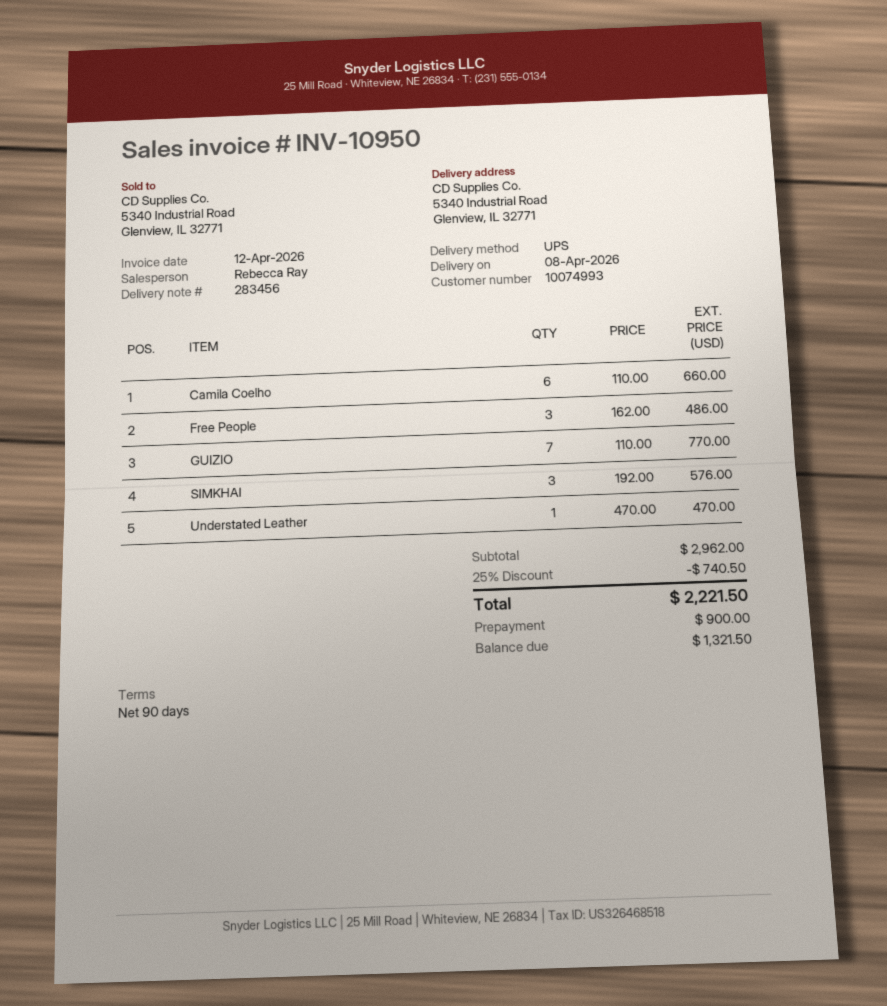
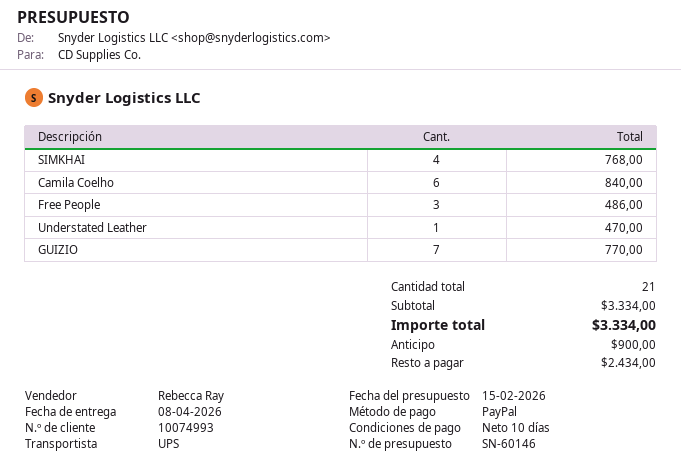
payment terms: 90 days -> 10 days
Camila Coelho: 6 for 660.00 -> 6 for 840.00
SIMKHAI: 3 for 576.00 -> 4 for 768.00
subtotal: 2962.00 -> 3334.00
discount: 25% = 740.50 -> none
total: 2221.50 -> 3334.00
balance: 1321.50 -> 2434.00

